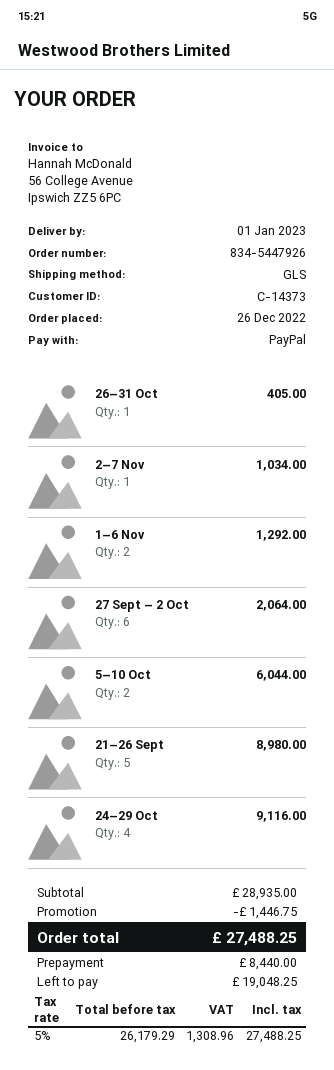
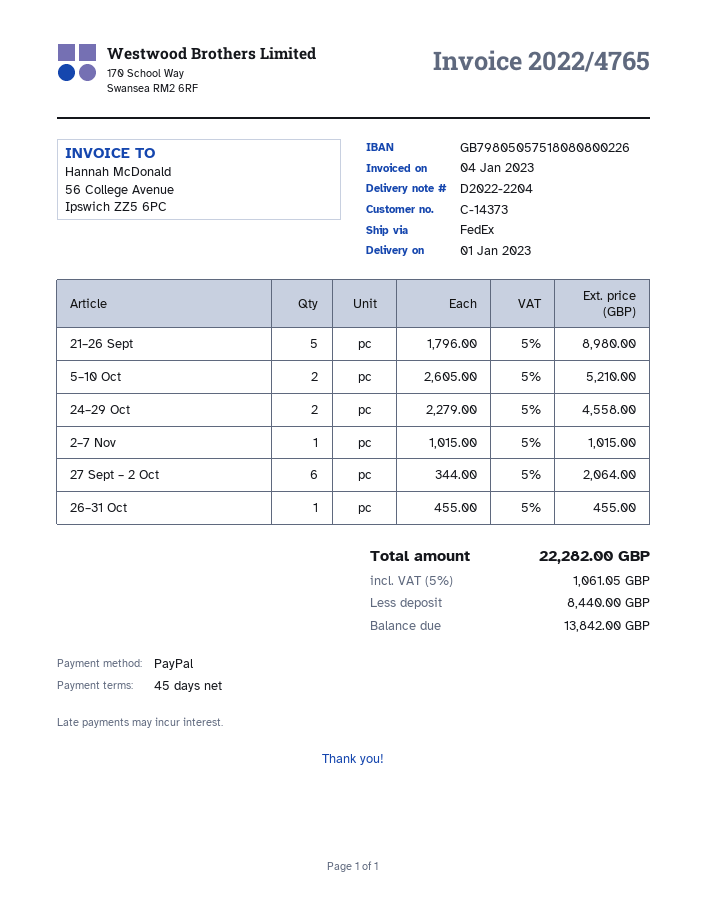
shipping method: GLS -> FedEx
26–31 Oct: 1 for 405.00 -> 1 for 455.00
2–7 Nov: 1 for 1034.00 -> 1 for 1015.00
1–6 Nov: 2 for 1292.00 -> none
5–10 Oct: 2 for 6044.00 -> 2 for 5210.00
24–29 Oct: 4 for 9116.00 -> 2 for 4558.00
discount: 1446.75 -> none
tax: 5% = 1308.96 -> 5% = 1061.05
total: 27488.25 -> 22282.00
balance: 19048.25 -> 13842.00

